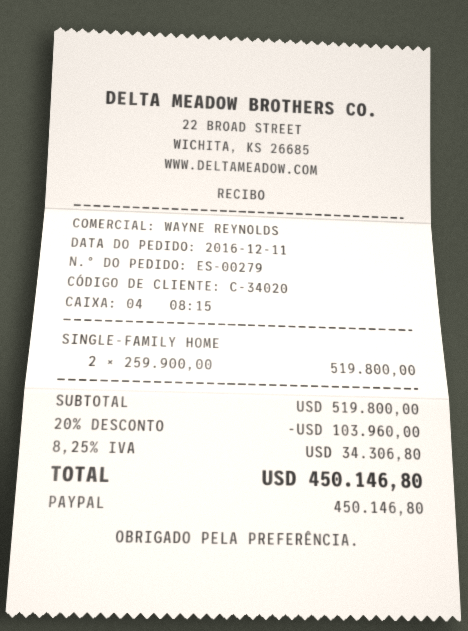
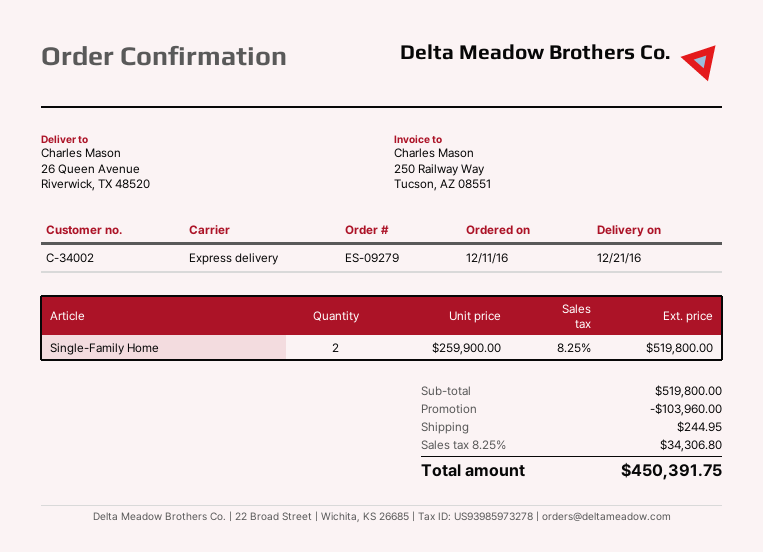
order number: ES-00279 -> ES-09279
customer number: C-34020 -> C-34002
shipping: none -> 244.95
total: 450146.80 -> 450391.75

